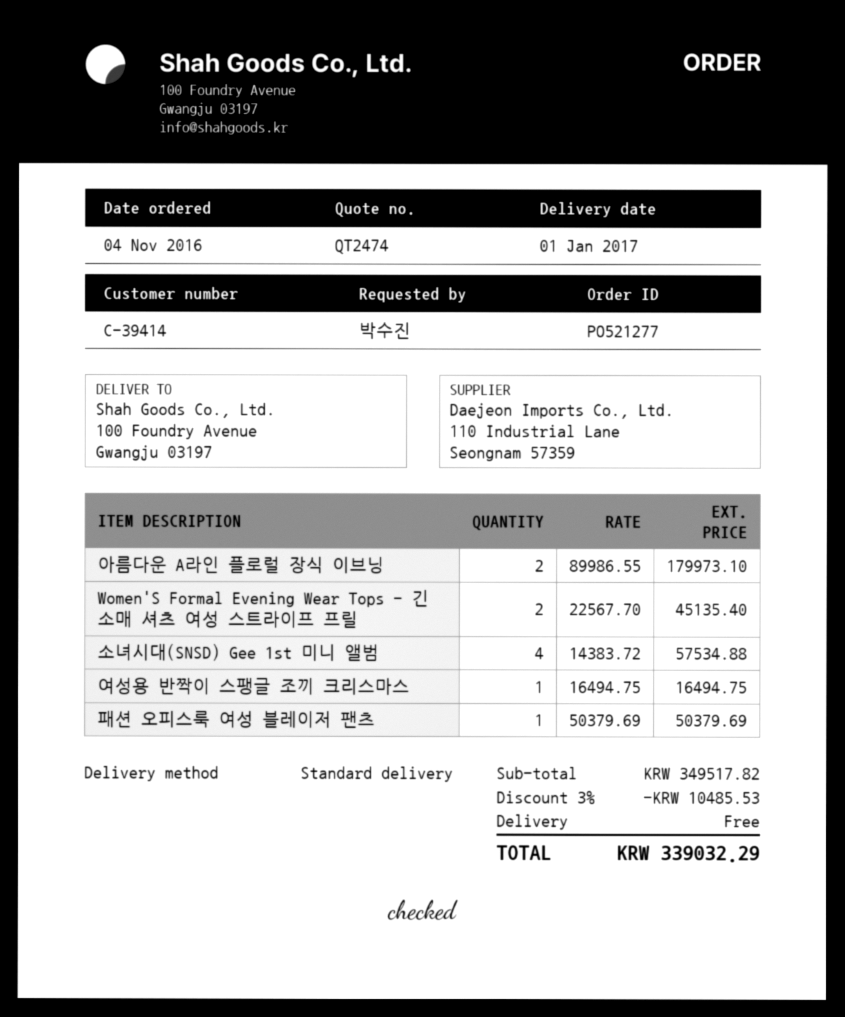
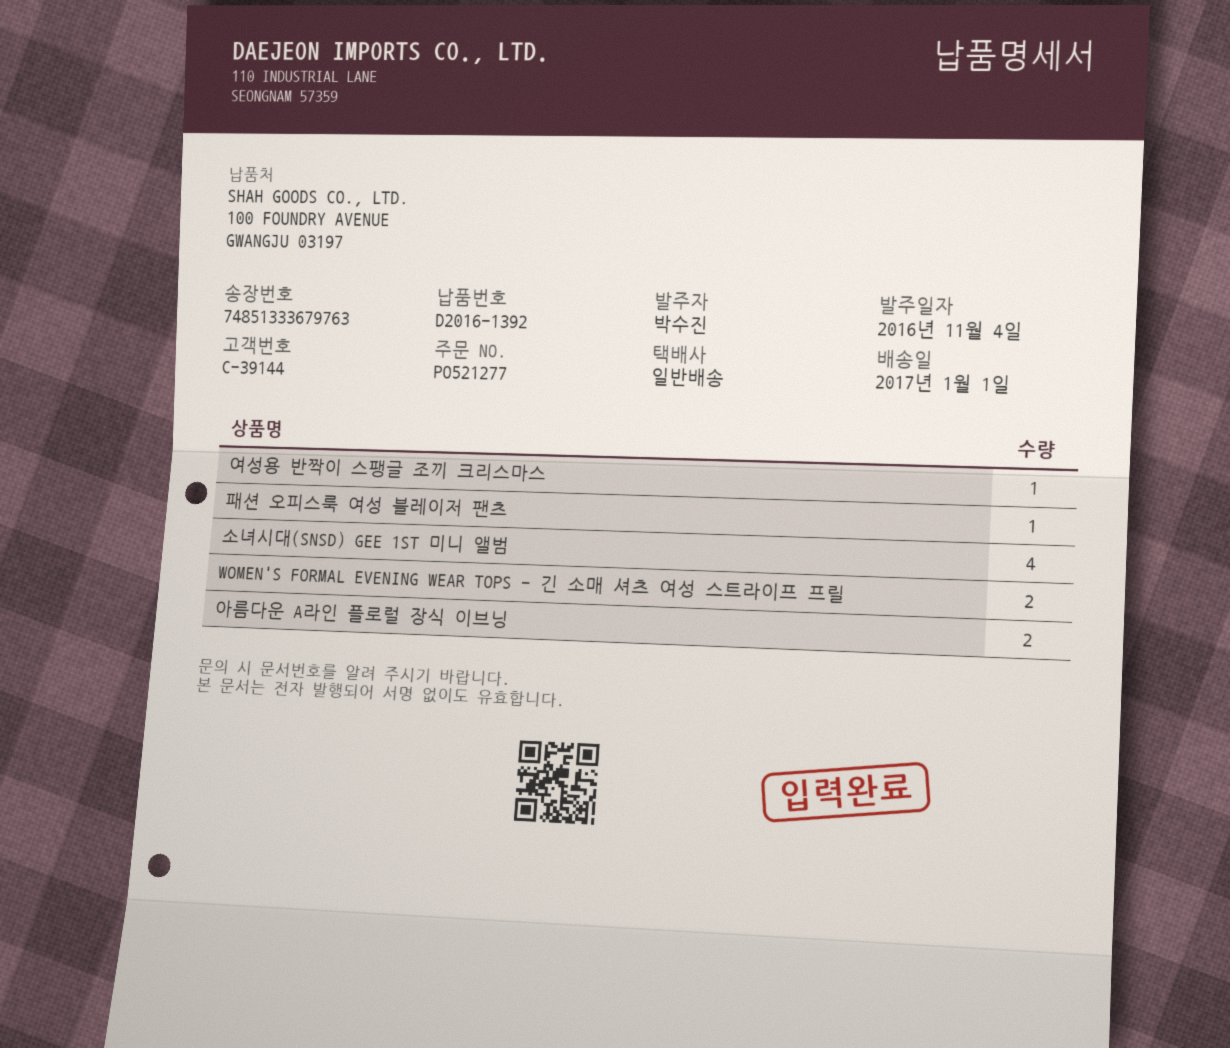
customer number: C-39414 -> C-39144

